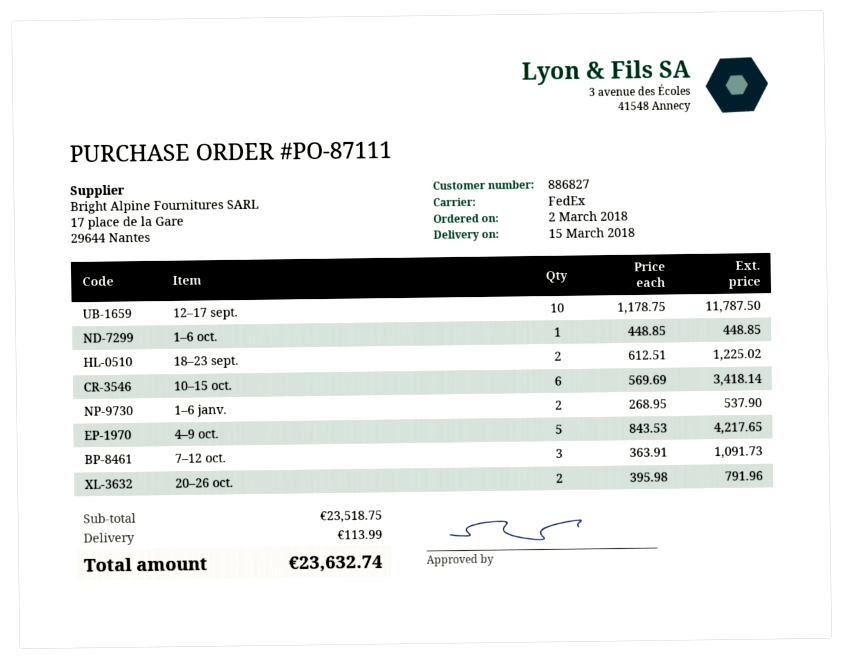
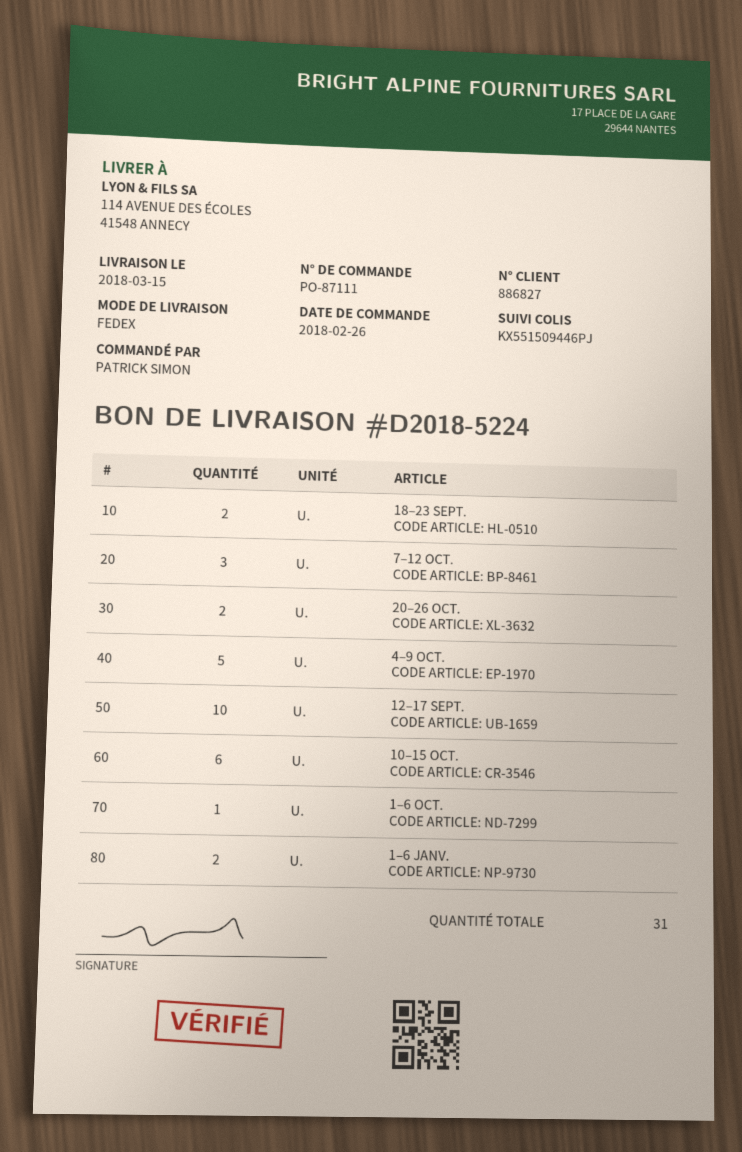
order date: 2018-03-02 -> 2018-02-26

